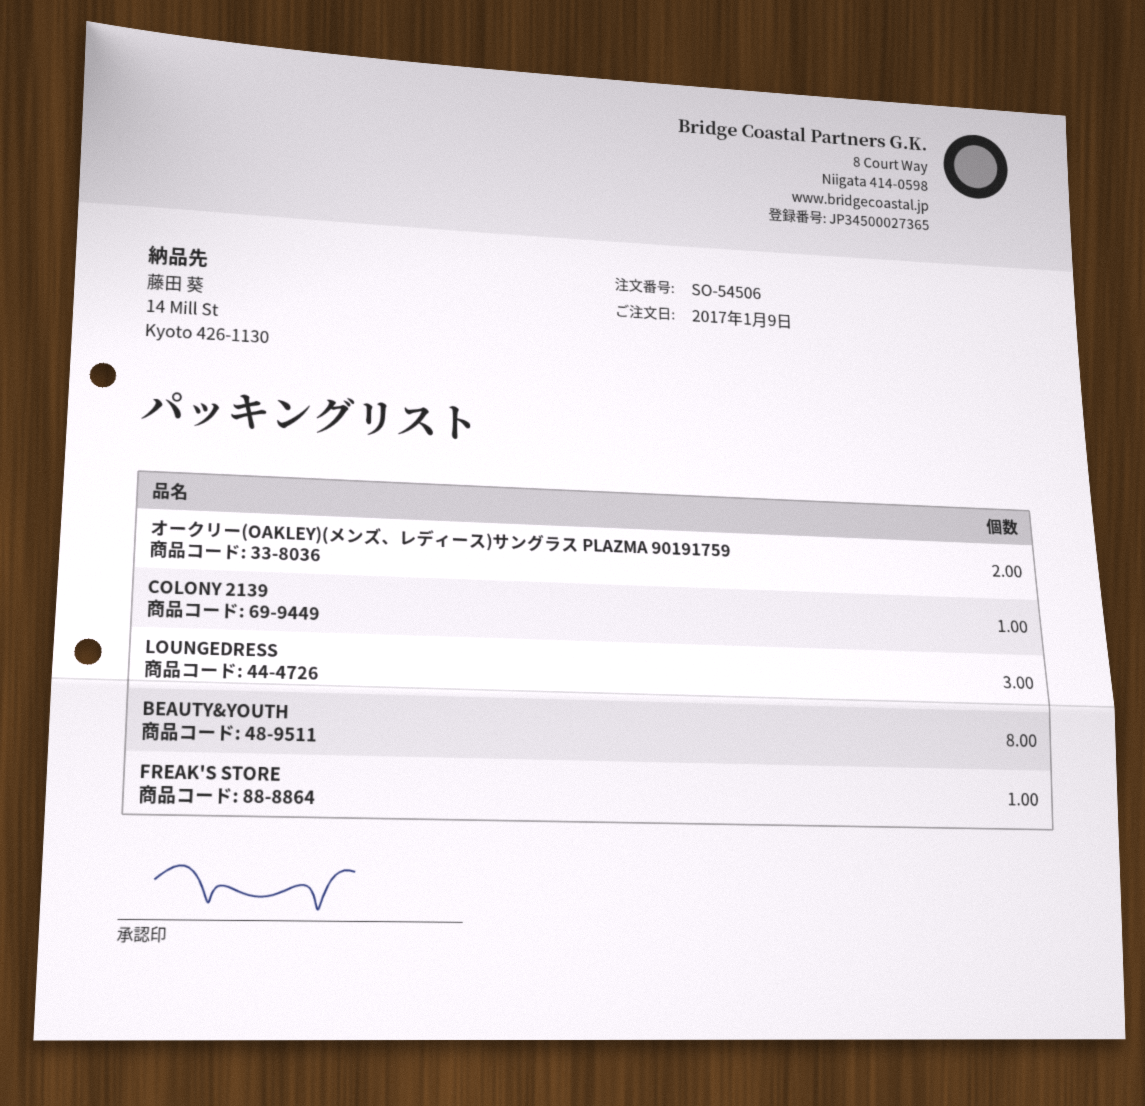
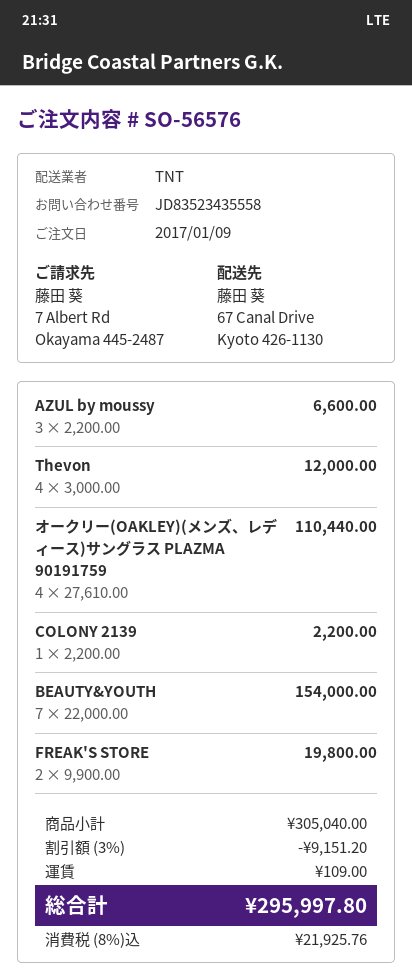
order number: SO-54506 -> SO-56576
ship to: 14 Mill St, Kyoto 426-1130 -> 67 Canal Drive, Kyoto 426-1130
オークリー(OAKLEY)(メンズ、レディース)サングラス PLAZMA 90191759: 2 -> 4
LOUNGEDRESS: 3 -> none
BEAUTY&YOUTH: 8 -> 7
FREAK'S STORE: 1 -> 2
AZUL by moussy: none -> 3
Thevon: none -> 4

